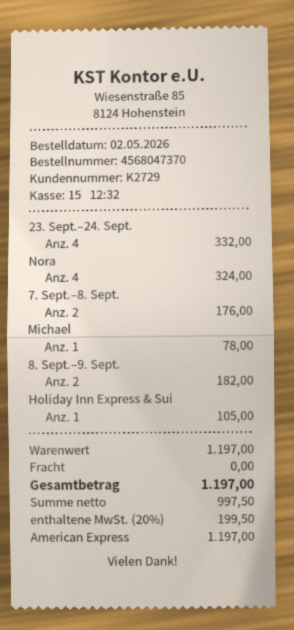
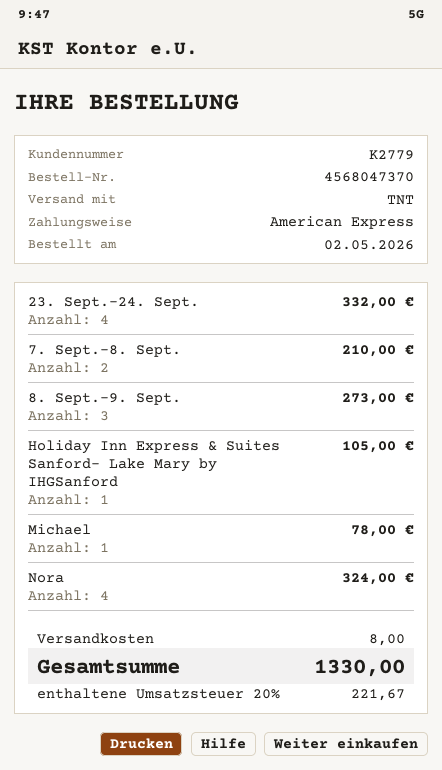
customer number: K2729 -> K2779
7. Sept.–8. Sept.: 2 for 176.00 -> 2 for 210.00
8. Sept.–9. Sept.: 2 for 182.00 -> 3 for 273.00
shipping: 0.00 -> 8.00
tax: 20% = 199.50 -> 20% = 221.67
total: 1197.00 -> 1330.00

